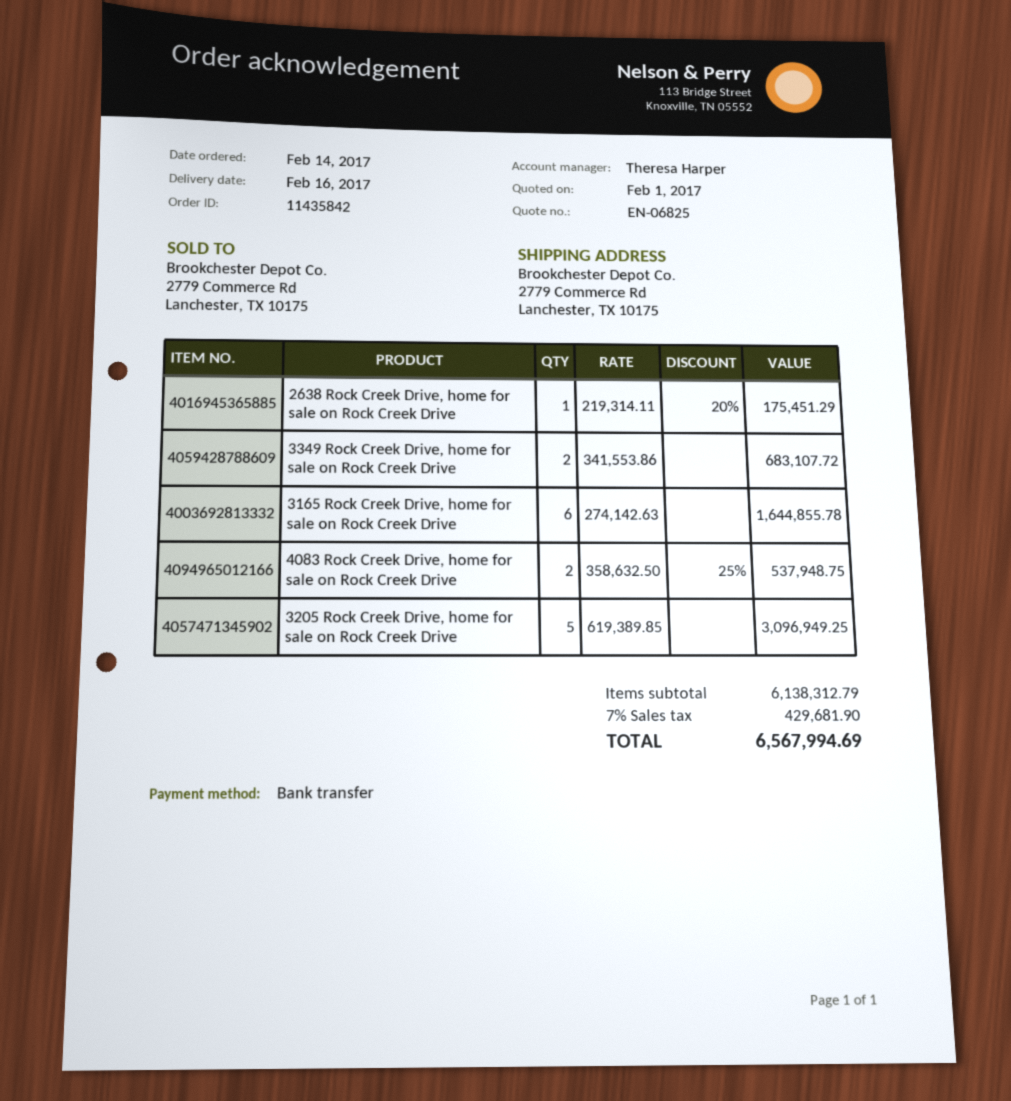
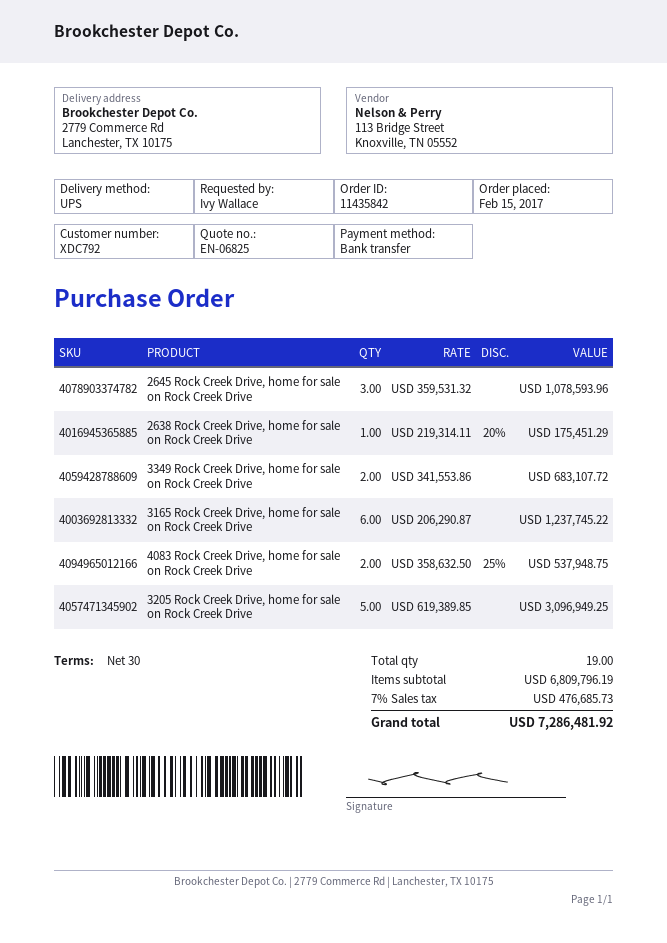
order date: 2017-02-14 -> 2017-02-15
3165 Rock Creek Drive, home for sale on Rock Creek Drive: 6 x 274142.63 = 1644855.78 -> 6 x 206290.87 = 1237745.22
2645 Rock Creek Drive, home for sale on Rock Creek Drive: none -> 3 x 359531.32 = 1078593.96
subtotal: 6138312.79 -> 6809796.19
tax: 7% = 429681.90 -> 7% = 476685.73
total: 6567994.69 -> 7286481.92

